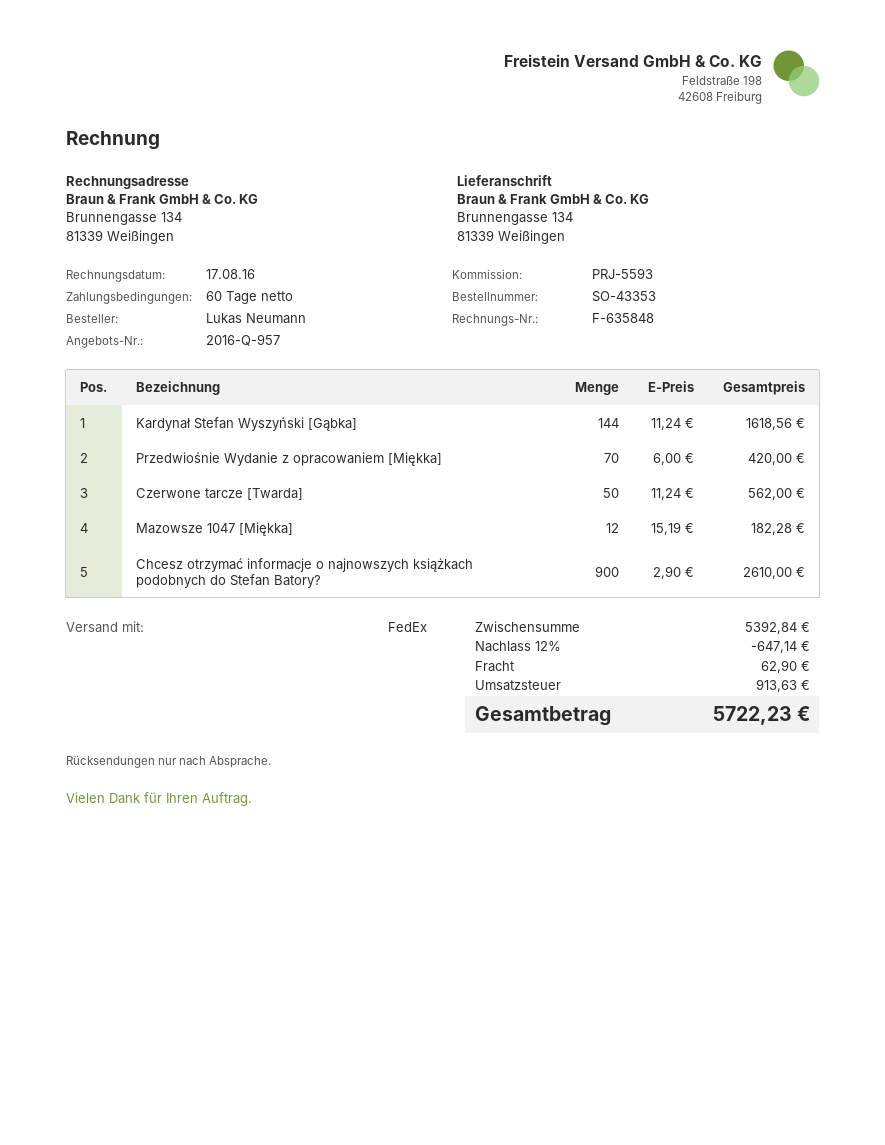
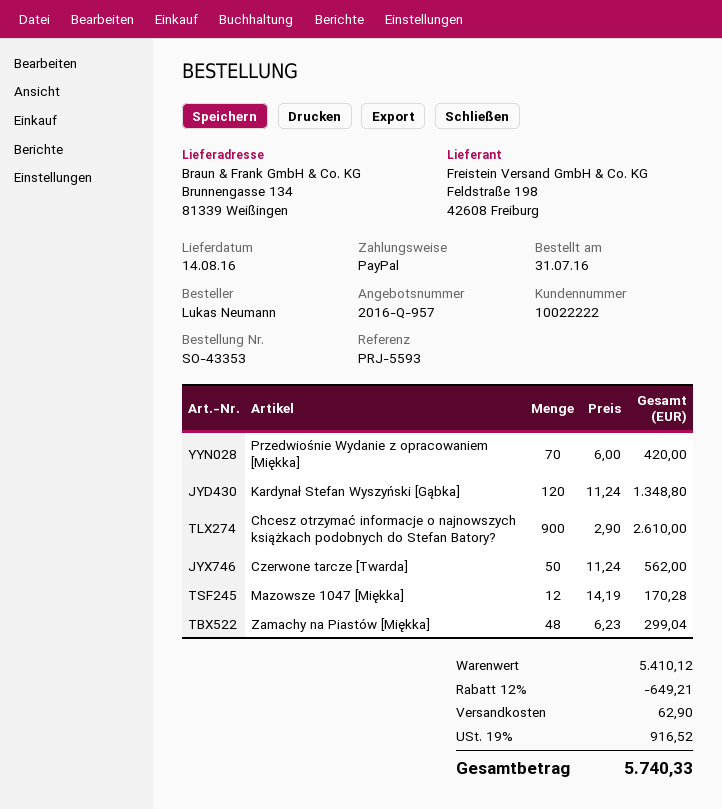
Kardynał Stefan Wyszyński [Gąbka]: 144 x 11.24 = 1618.56 -> 120 x 11.24 = 1348.80
Mazowsze 1047 [Miękka]: 12 x 15.19 = 182.28 -> 12 x 14.19 = 170.28
Zamachy na Piastów [Miękka]: none -> 48 x 6.23 = 299.04
subtotal: 5392.84 -> 5410.12
discount: 12% = 647.14 -> 12% = 649.21
tax: 913.63 -> 916.52
total: 5722.23 -> 5740.33

